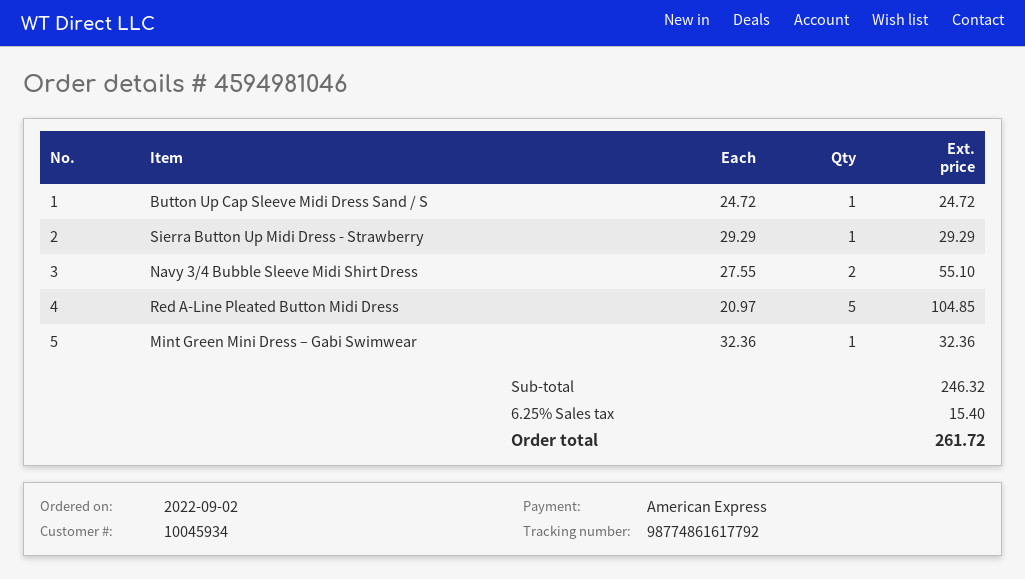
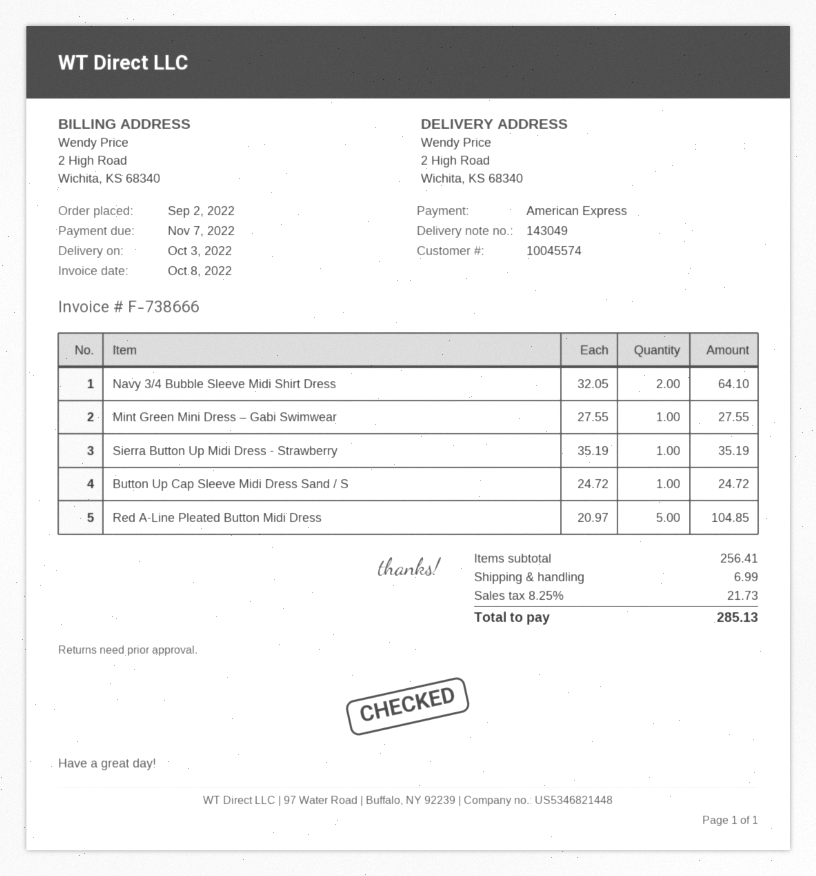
customer number: 10045934 -> 10045574
Sierra Button Up Midi Dress - Strawberry: 1 x 29.29 = 29.29 -> 1 x 35.19 = 35.19
Navy 3/4 Bubble Sleeve Midi Shirt Dress: 2 x 27.55 = 55.10 -> 2 x 32.05 = 64.10
Mint Green Mini Dress – Gabi Swimwear: 1 x 32.36 = 32.36 -> 1 x 27.55 = 27.55
subtotal: 246.32 -> 256.41
shipping: none -> 6.99
tax: 6.25% = 15.40 -> 8.25% = 21.73
total: 261.72 -> 285.13

